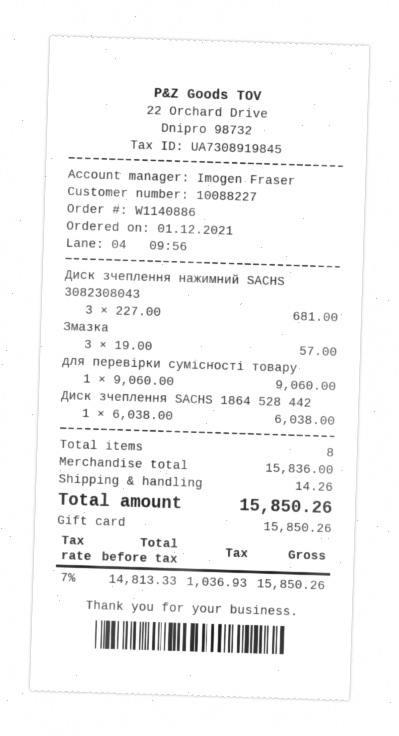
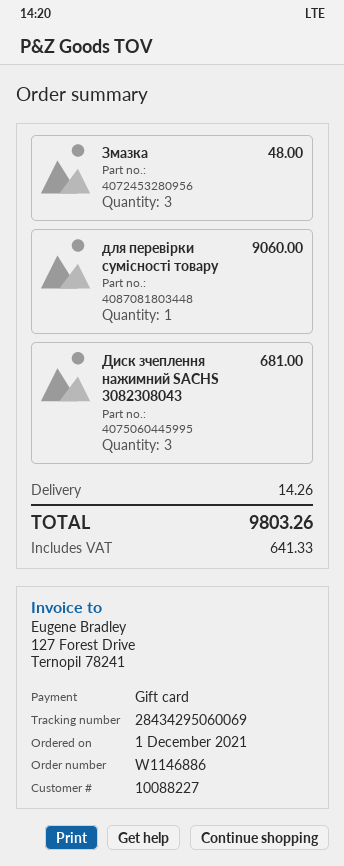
order number: W1140886 -> W1146886
Змазка: 3 for 57.00 -> 3 for 48.00
Диск зчеплення SACHS 1864 528 442: 1 for 6038.00 -> none
tax: 1036.93 -> 641.33
total: 15850.26 -> 9803.26

